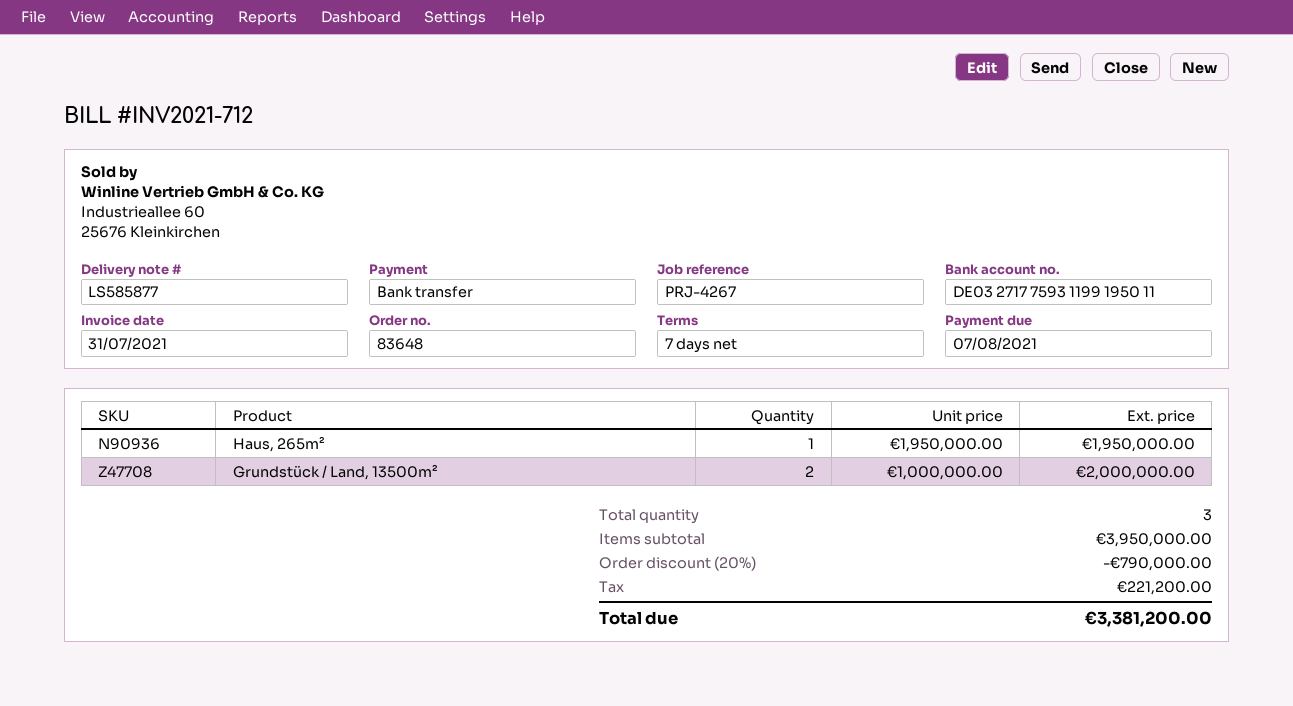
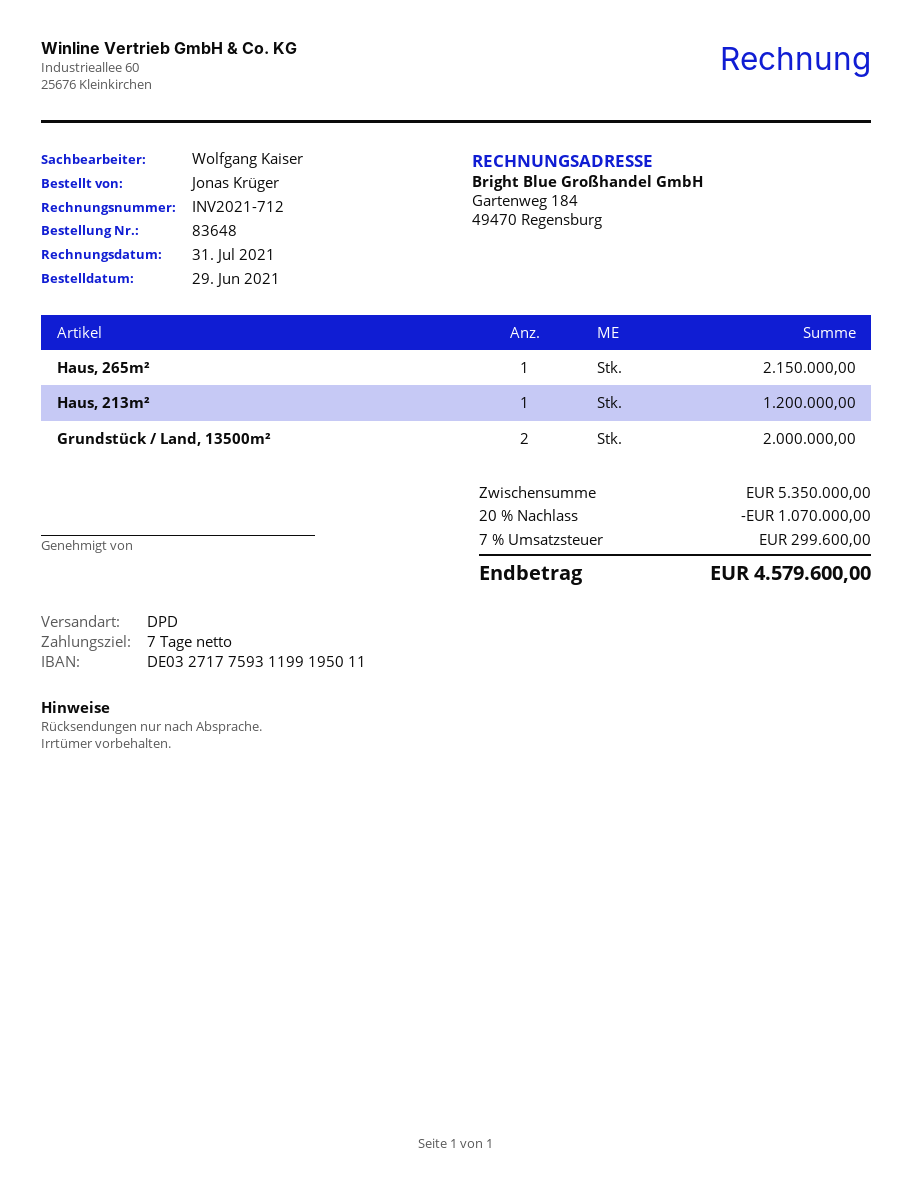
Haus, 265m²: 1 for 1950000.00 -> 1 for 2150000.00
Haus, 213m²: none -> 1 for 1200000.00
subtotal: 3950000.00 -> 5350000.00
discount: 20% = 790000.00 -> 20% = 1070000.00
tax: 221200.00 -> 299600.00
total: 3381200.00 -> 4579600.00

